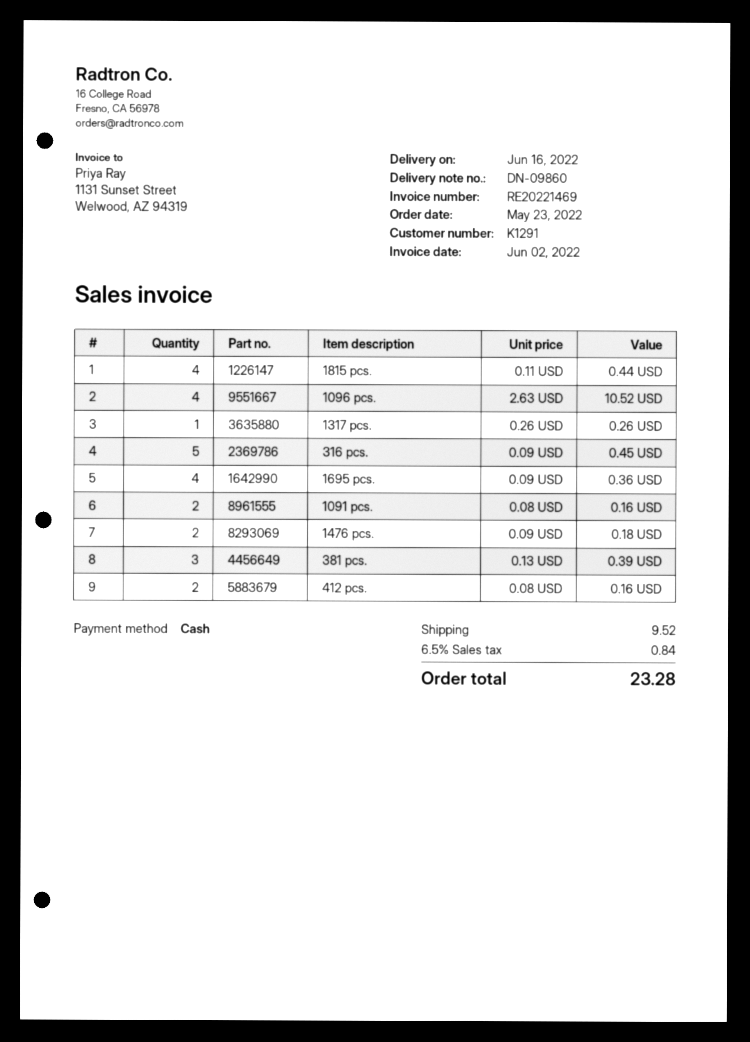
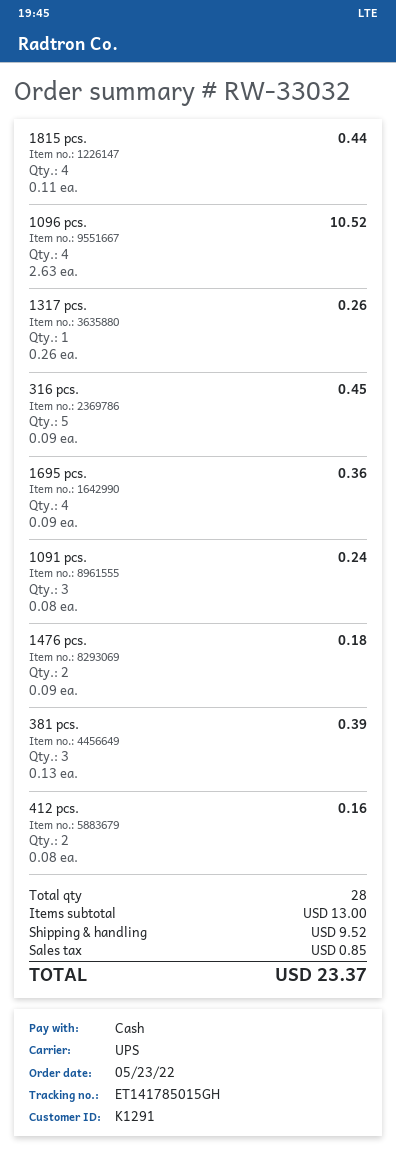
1091 pcs.: 2 x 0.08 = 0.16 -> 3 x 0.08 = 0.24
tax: 0.84 -> 0.85
total: 23.28 -> 23.37

